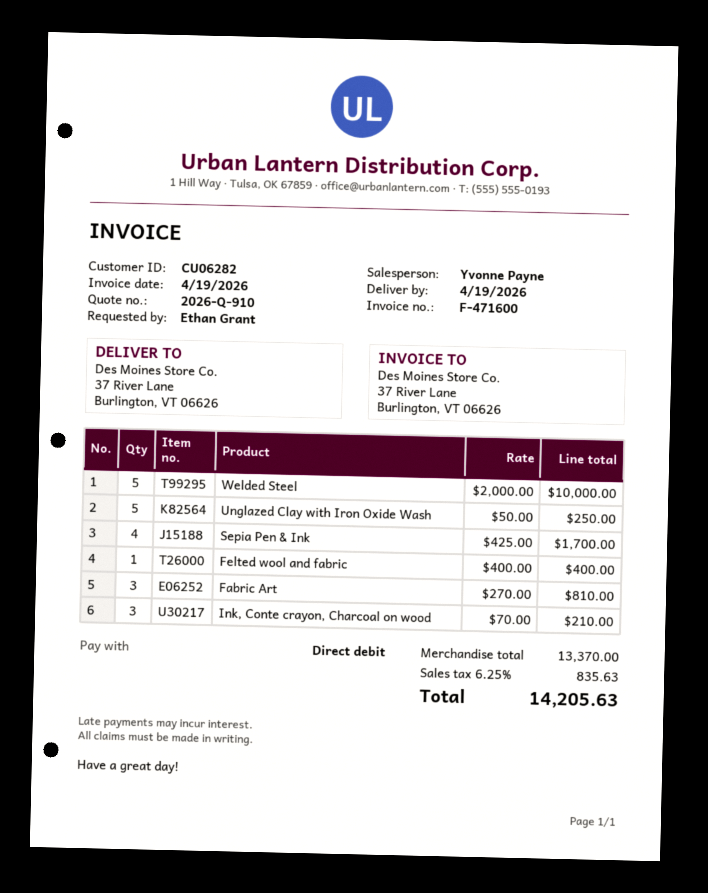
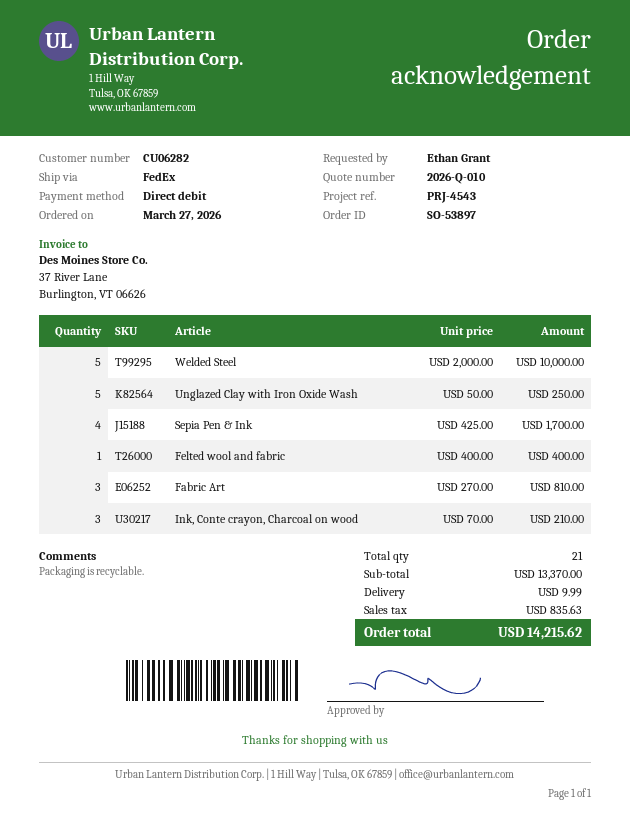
quote number: 2026-Q-910 -> 2026-Q-010
shipping: none -> 9.99
total: 14205.63 -> 14215.62

